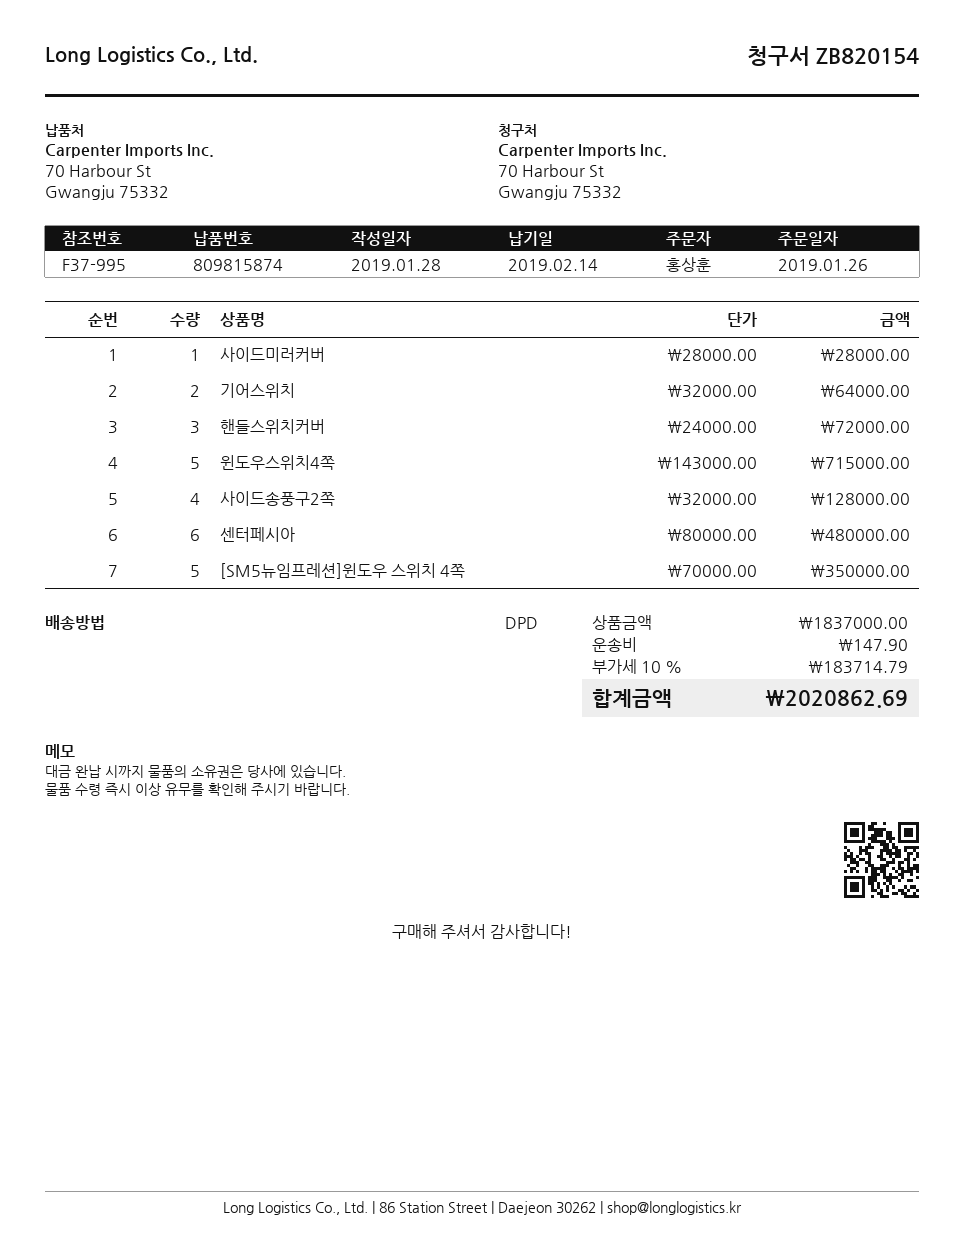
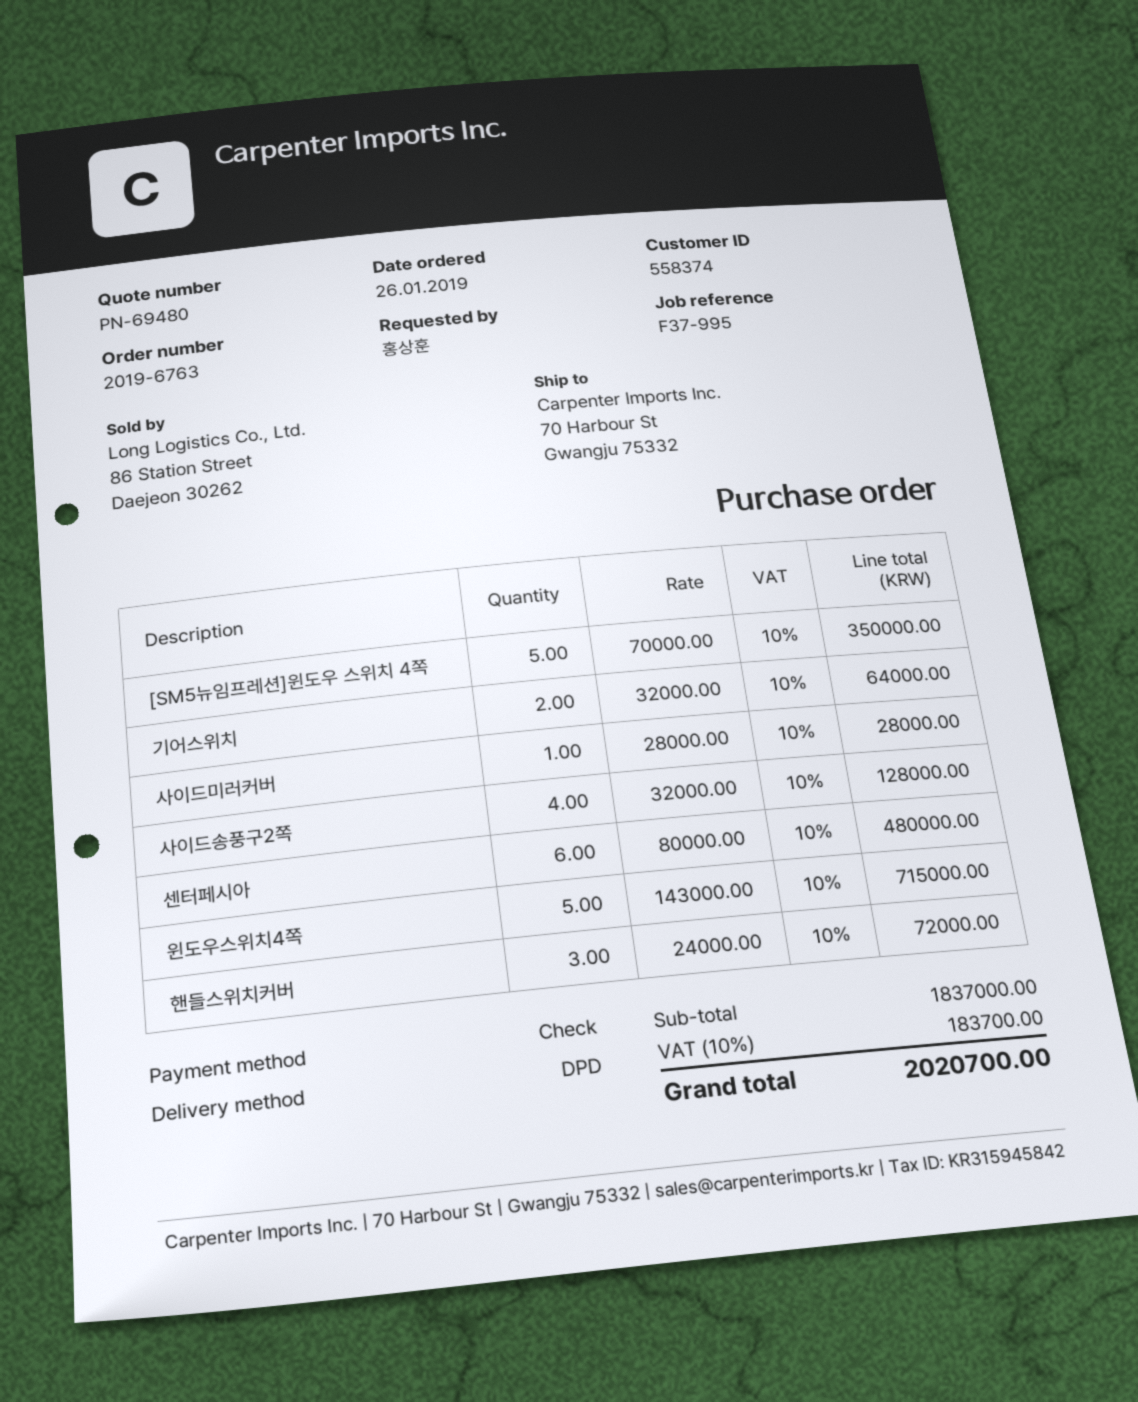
shipping: 147.90 -> none
tax: 10% = 183714.79 -> 10% = 183700.00
total: 2020862.69 -> 2020700.00

